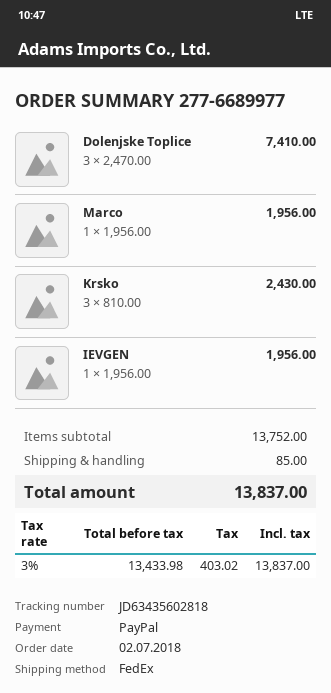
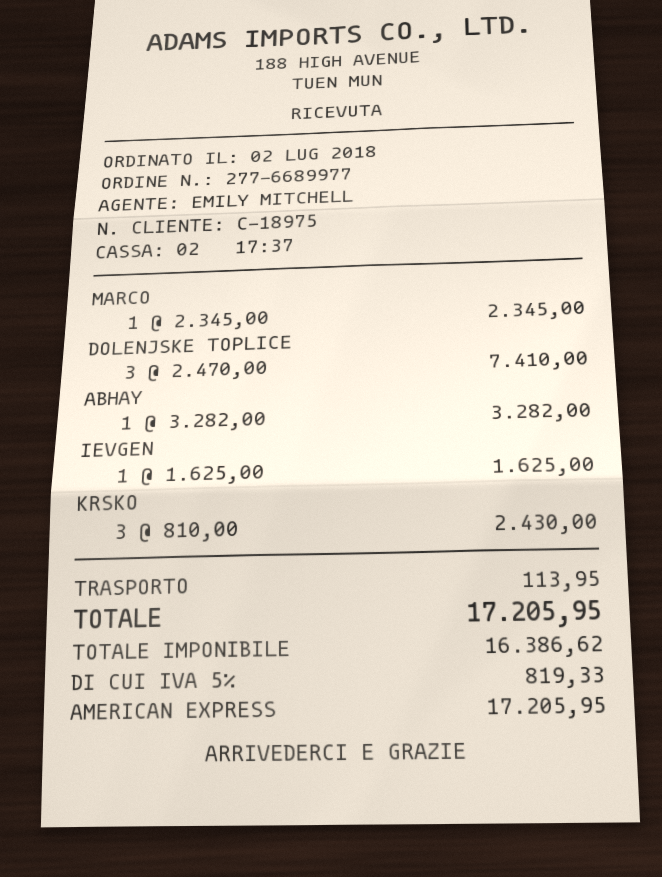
payment method: PayPal -> American Express
Marco: 1 x 1956.00 = 1956.00 -> 1 x 2345.00 = 2345.00
IEVGEN: 1 x 1956.00 = 1956.00 -> 1 x 1625.00 = 1625.00
ABHAY: none -> 1 x 3282.00 = 3282.00
shipping: 85.00 -> 113.95
net: 13433.98 -> 16386.62
tax: 3% = 403.02 -> 5% = 819.33
total: 13837.00 -> 17205.95

